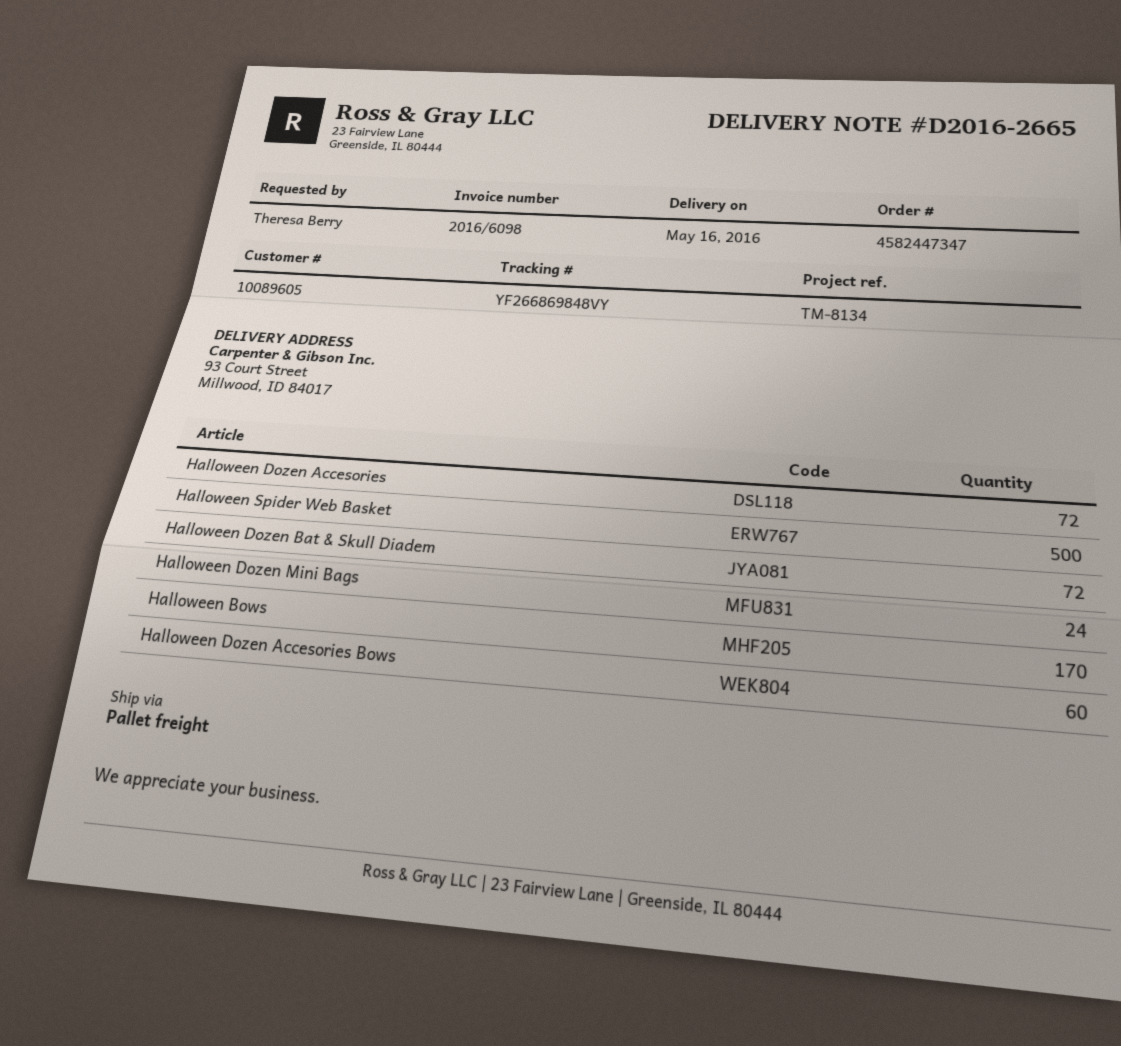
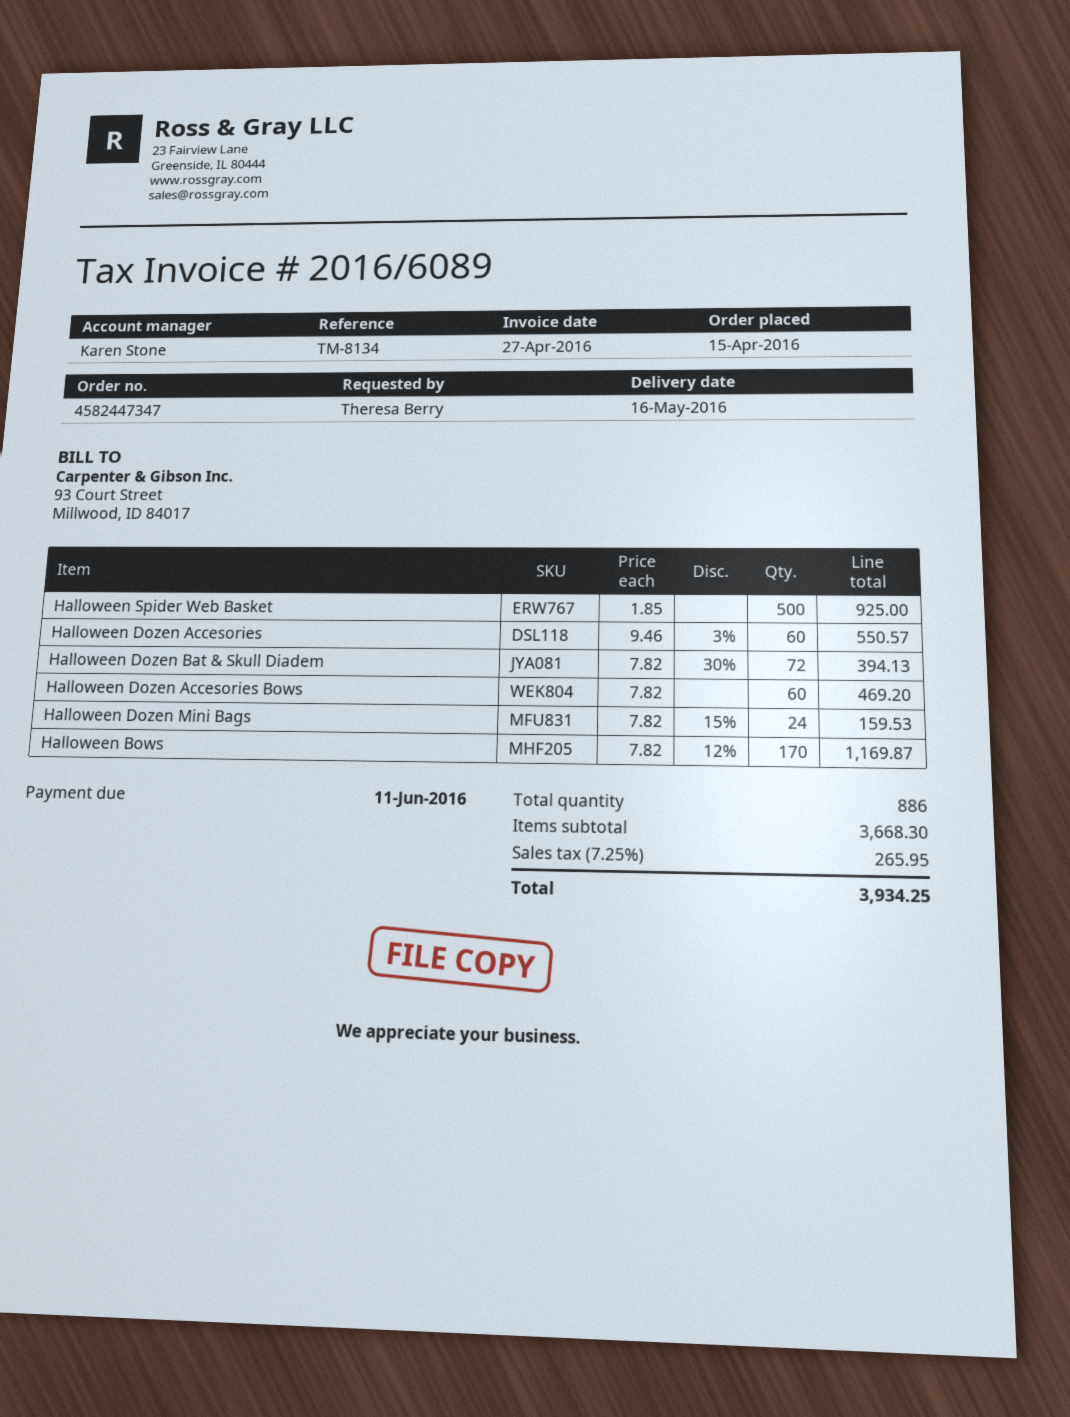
invoice number: 2016/6098 -> 2016/6089
Halloween Dozen Accesories: 72 -> 60

